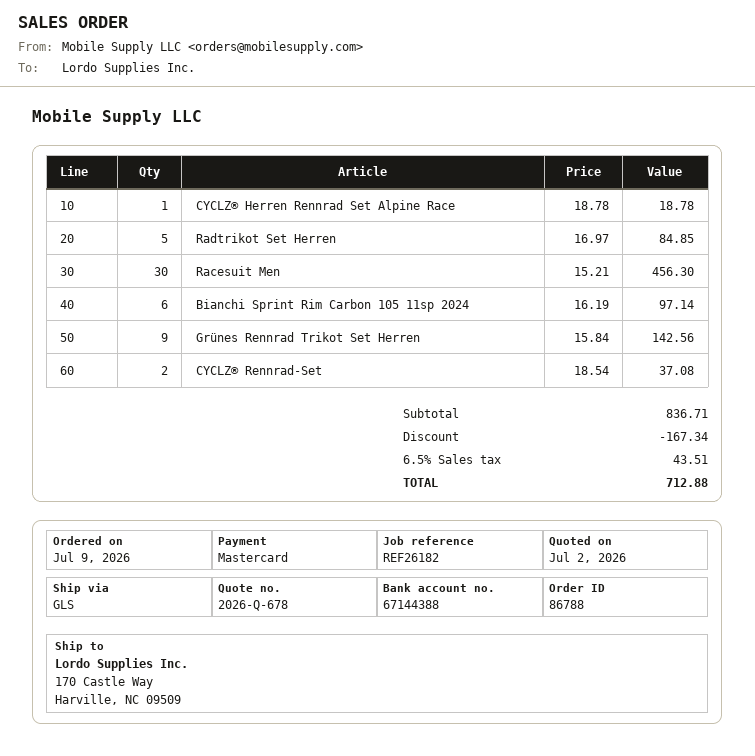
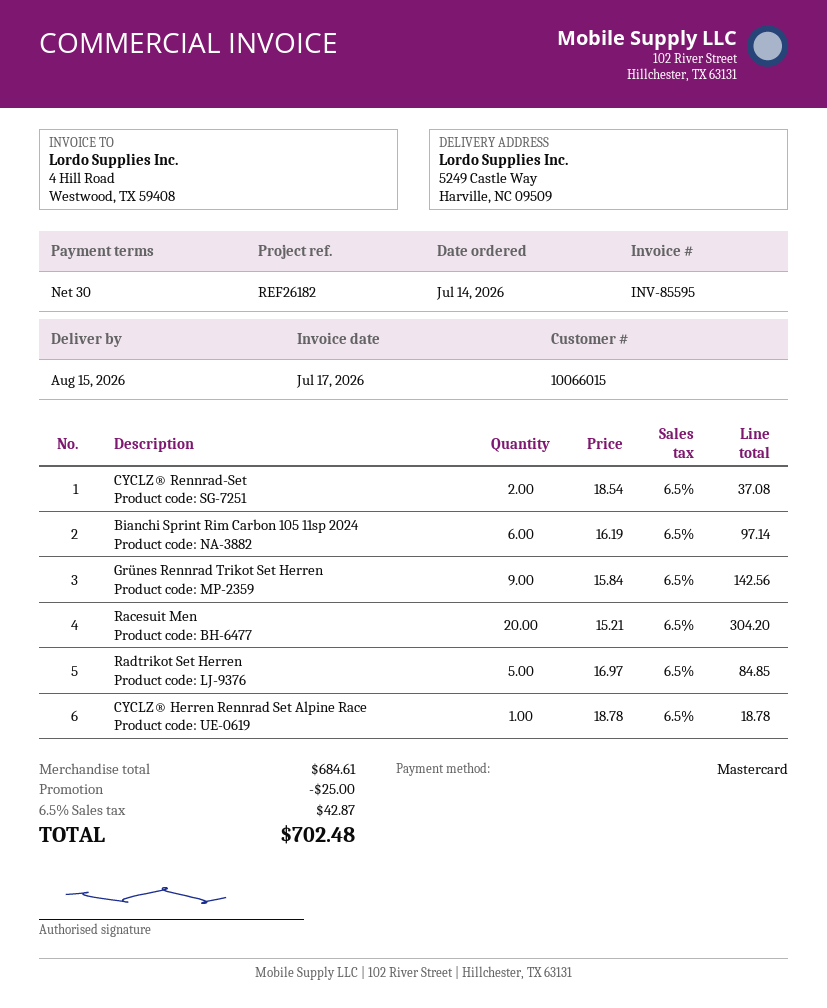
order date: 2026-07-09 -> 2026-07-14
ship to: 170 Castle Way, Harville, NC 09509 -> 5249 Castle Way, Harville, NC 09509
Racesuit Men: 30 x 15.21 = 456.30 -> 20 x 15.21 = 304.20
subtotal: 836.71 -> 684.61
discount: 167.34 -> 25.00
tax: 6.5% = 43.51 -> 6.5% = 42.87
total: 712.88 -> 702.48

